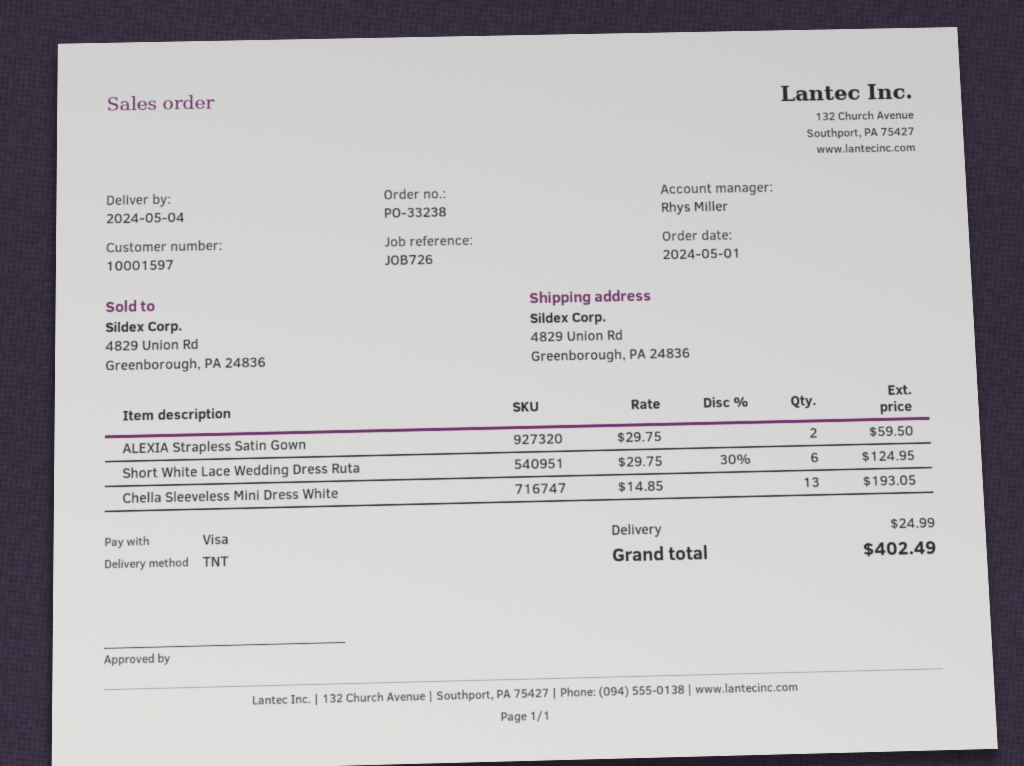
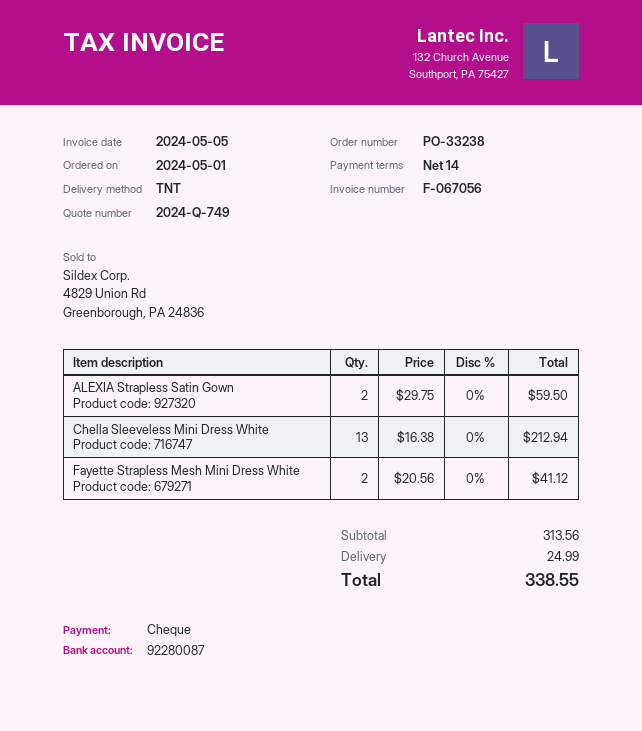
payment method: Visa -> cheque
Short White Lace Wedding Dress Ruta: 6 x 29.75 - 30% = 124.95 -> none
Chella Sleeveless Mini Dress White: 13 x 14.85 = 193.05 -> 13 x 16.38 = 212.94
Fayette Strapless Mesh Mini Dress White: none -> 2 x 20.56 = 41.12
total: 402.49 -> 338.55

